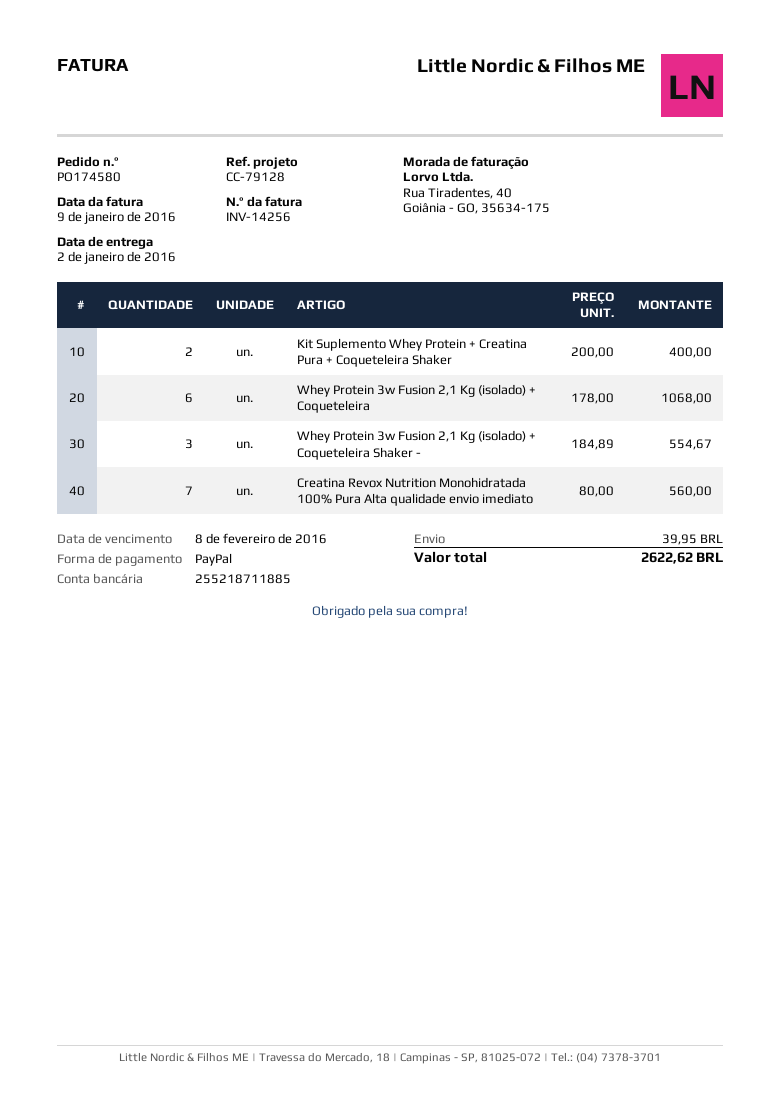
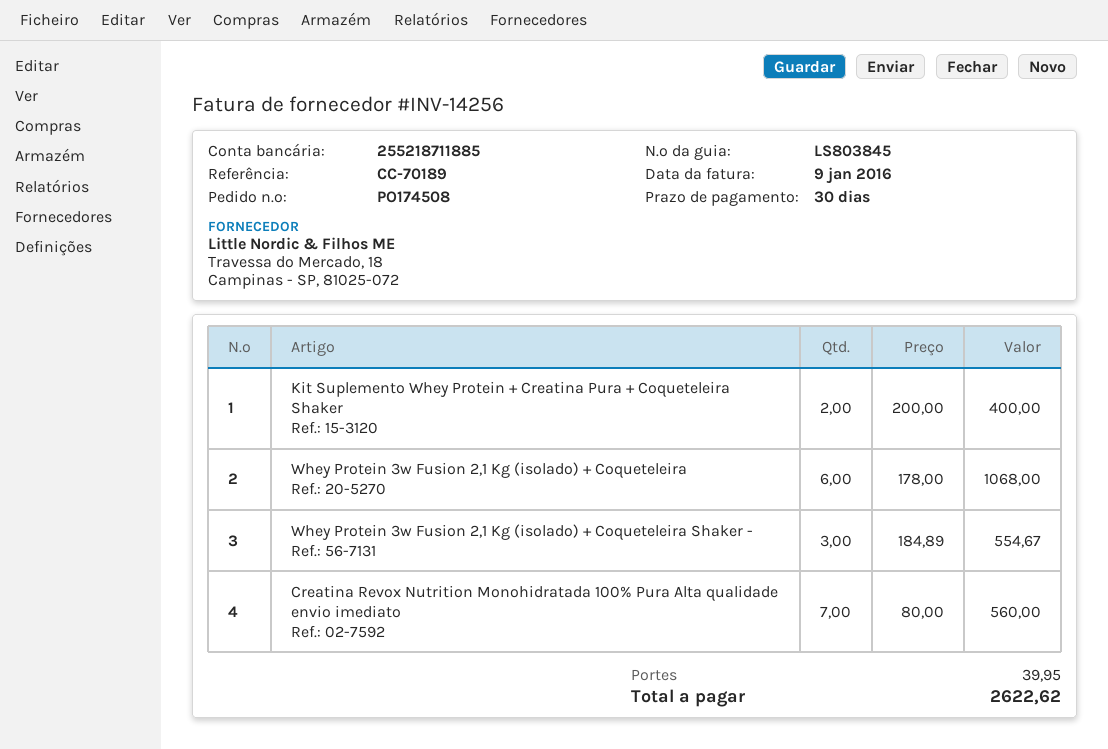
order number: PO174580 -> PO174508
reference: CC-79128 -> CC-70189

